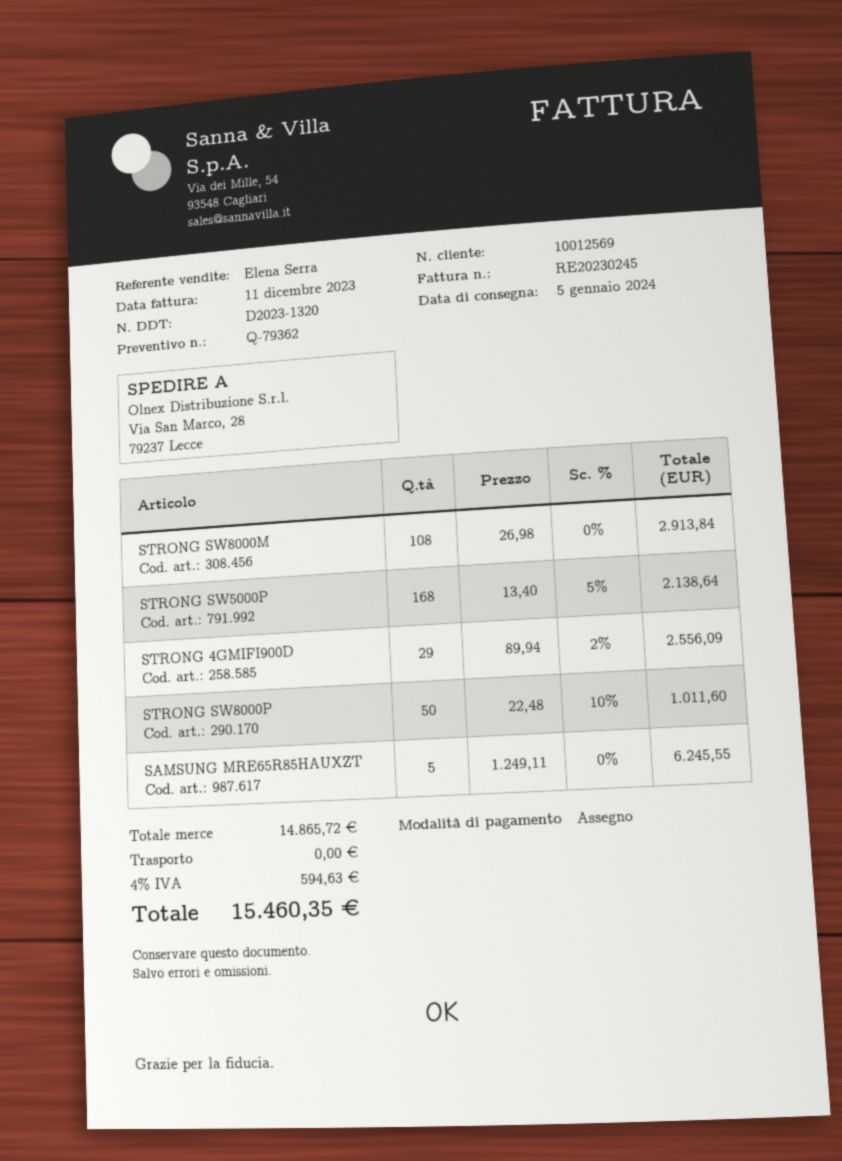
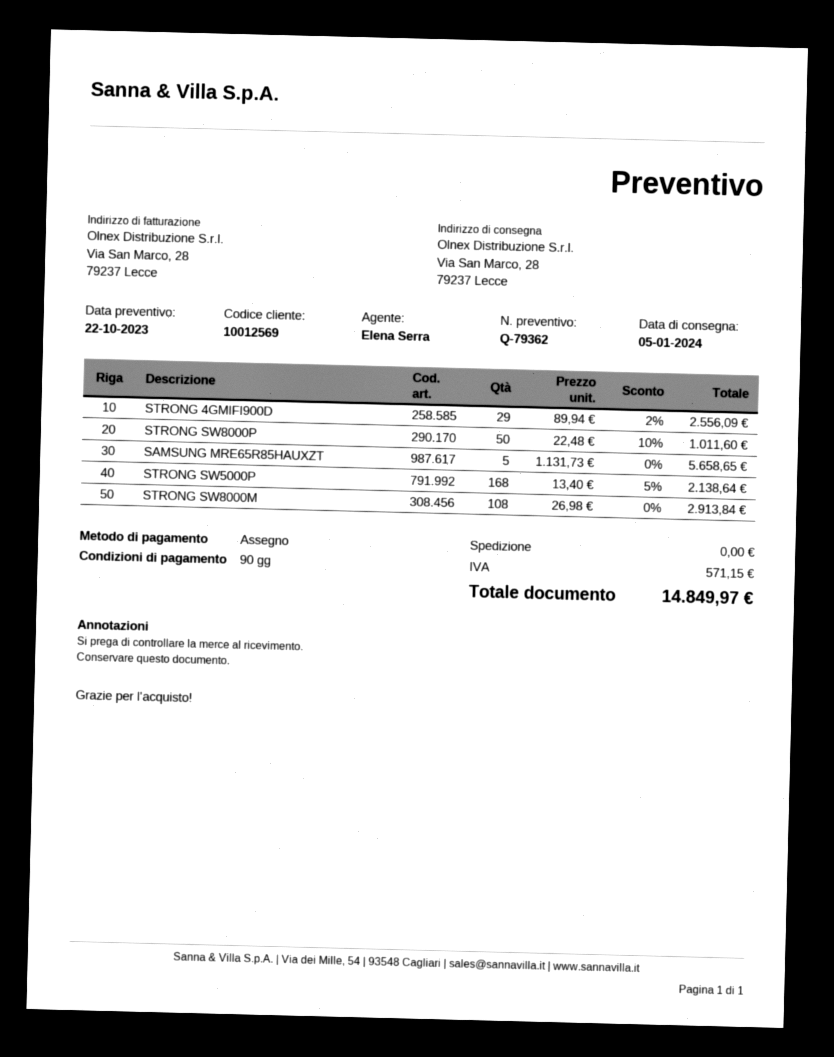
SAMSUNG MRE65R85HAUXZT: 5 x 1249.11 = 6245.55 -> 5 x 1131.73 = 5658.65
tax: 594.63 -> 571.15
total: 15460.35 -> 14849.97

